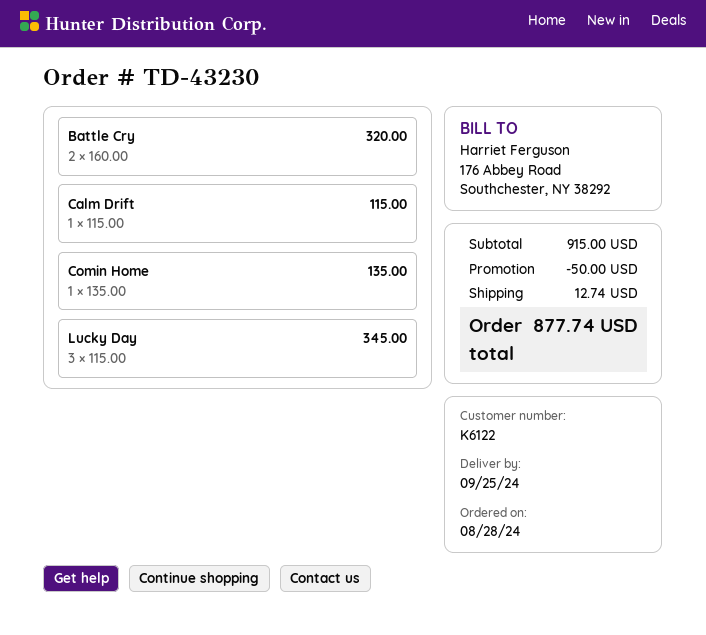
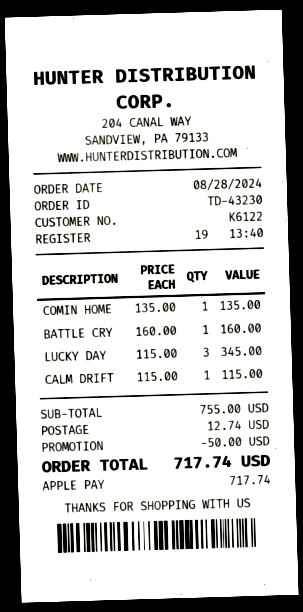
Battle Cry: 2 x 160.00 = 320.00 -> 1 x 160.00 = 160.00
subtotal: 915.00 -> 755.00
total: 877.74 -> 717.74

